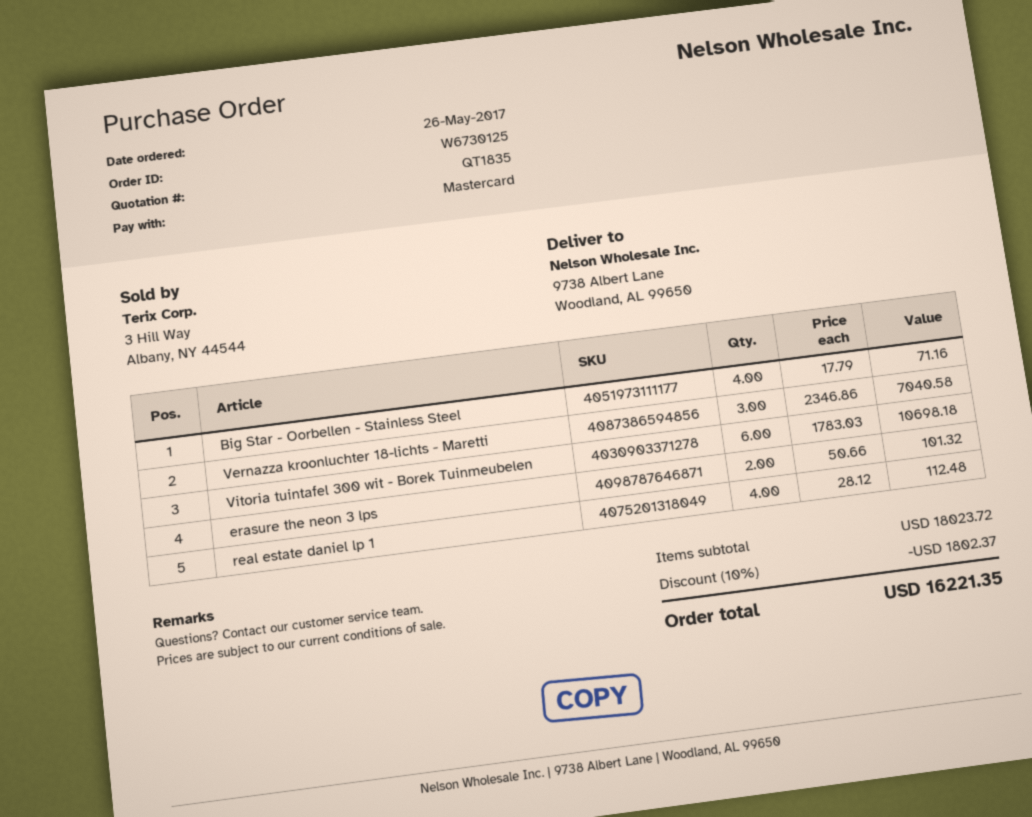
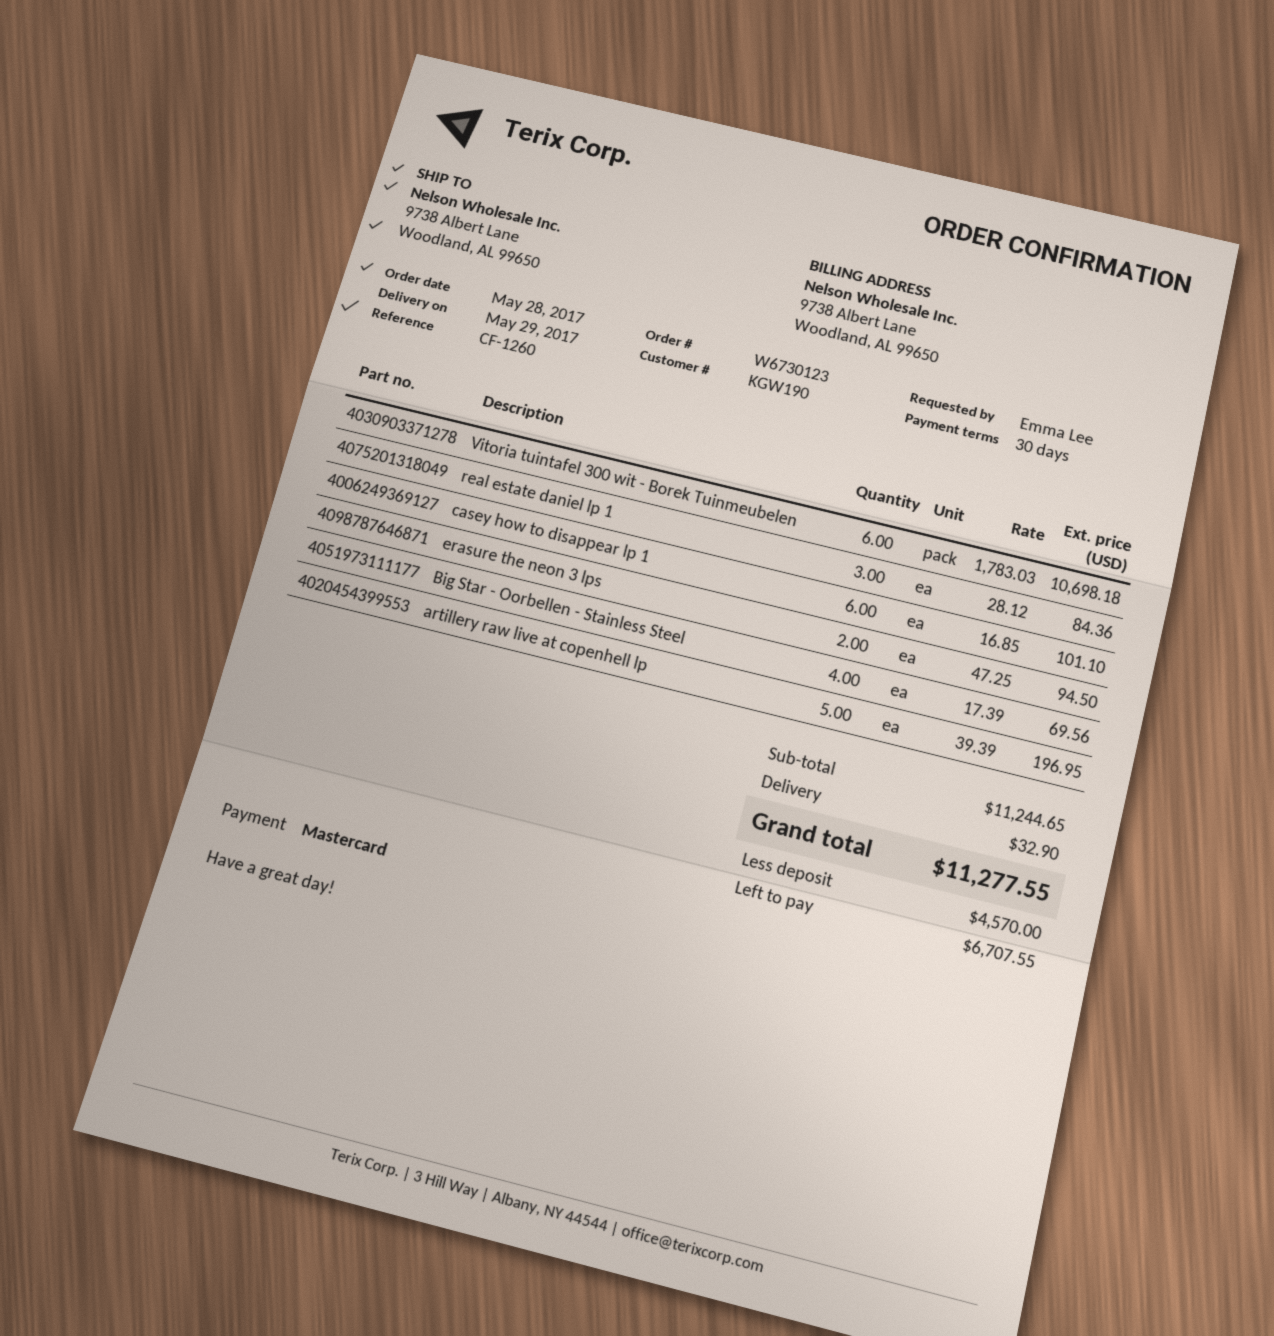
order number: W6730125 -> W6730123
order date: 2017-05-26 -> 2017-05-28
Big Star - Oorbellen - Stainless Steel: 4 x 17.79 = 71.16 -> 4 x 17.39 = 69.56
Vernazza kroonluchter 18-lichts - Maretti: 3 x 2346.86 = 7040.58 -> none
erasure the neon 3 lps: 2 x 50.66 = 101.32 -> 2 x 47.25 = 94.50
real estate daniel lp 1: 4 x 28.12 = 112.48 -> 3 x 28.12 = 84.36
casey how to disappear lp 1: none -> 6 x 16.85 = 101.10
artillery raw live at copenhell lp: none -> 5 x 39.39 = 196.95
subtotal: 18023.72 -> 11244.65
discount: 10% = 1802.37 -> none
shipping: none -> 32.90
total: 16221.35 -> 11277.55

